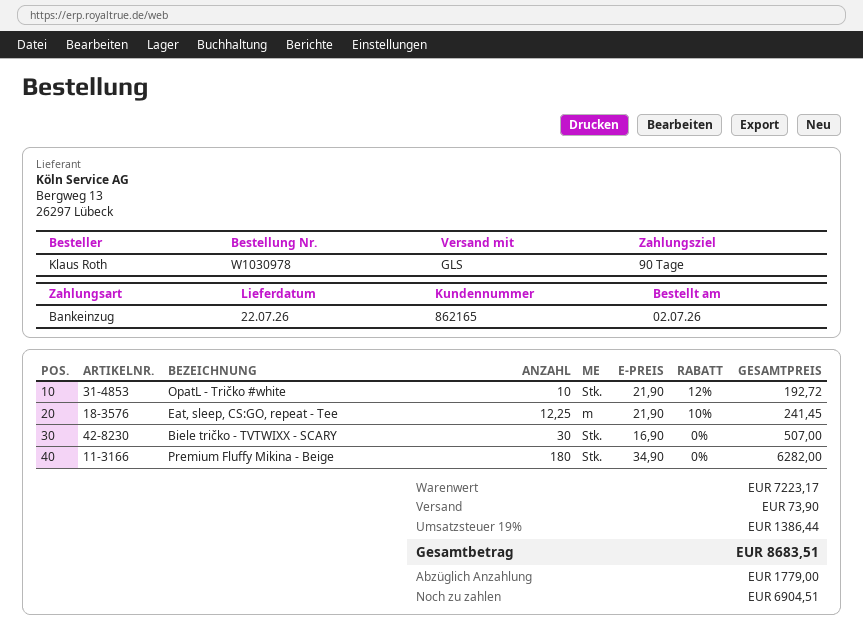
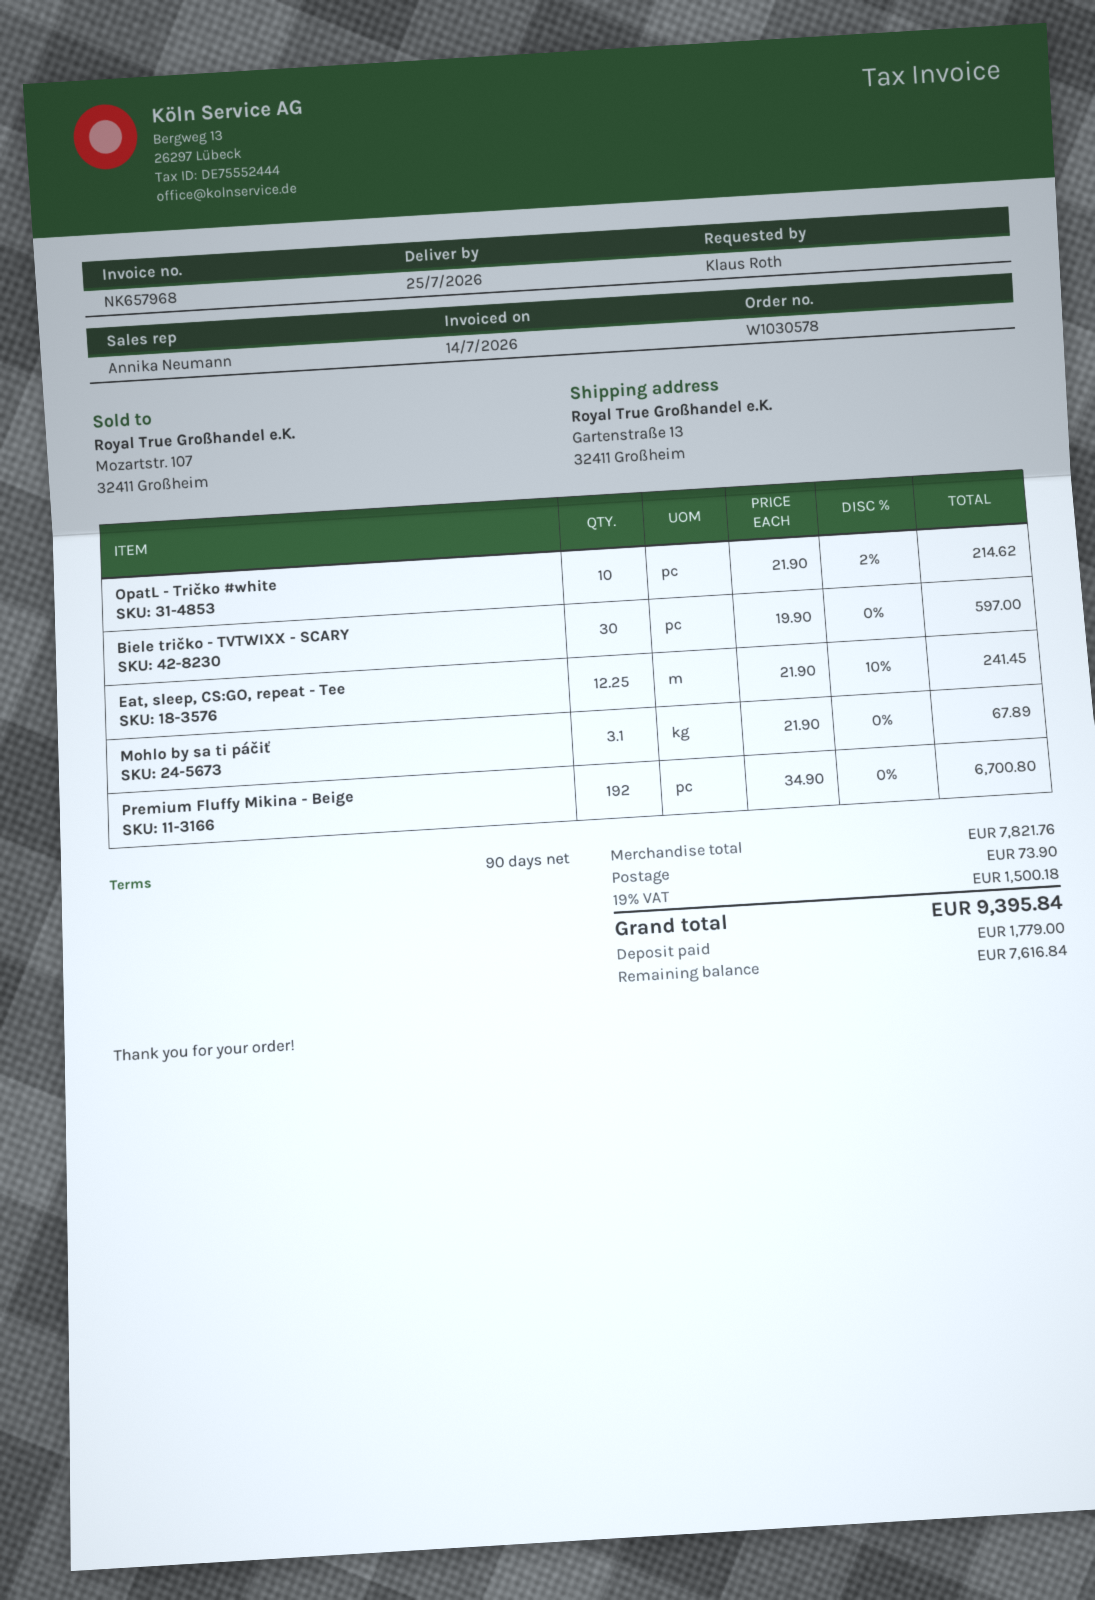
order number: W1030978 -> W1030578
delivery date: 2026-07-22 -> 2026-07-25
OpatL - Tričko #white: 10 x 21.90 - 12% = 192.72 -> 10 x 21.90 - 2% = 214.62
Biele tričko - TVTWIXX - SCARY: 30 x 16.90 = 507.00 -> 30 x 19.90 = 597.00
Premium Fluffy Mikina - Beige: 180 x 34.90 = 6282.00 -> 192 x 34.90 = 6700.80
Mohlo by sa ti páčiť: none -> 3.1 x 21.90 = 67.89
subtotal: 7223.17 -> 7821.76
tax: 19% = 1386.44 -> 19% = 1500.18
total: 8683.51 -> 9395.84
balance: 6904.51 -> 7616.84

